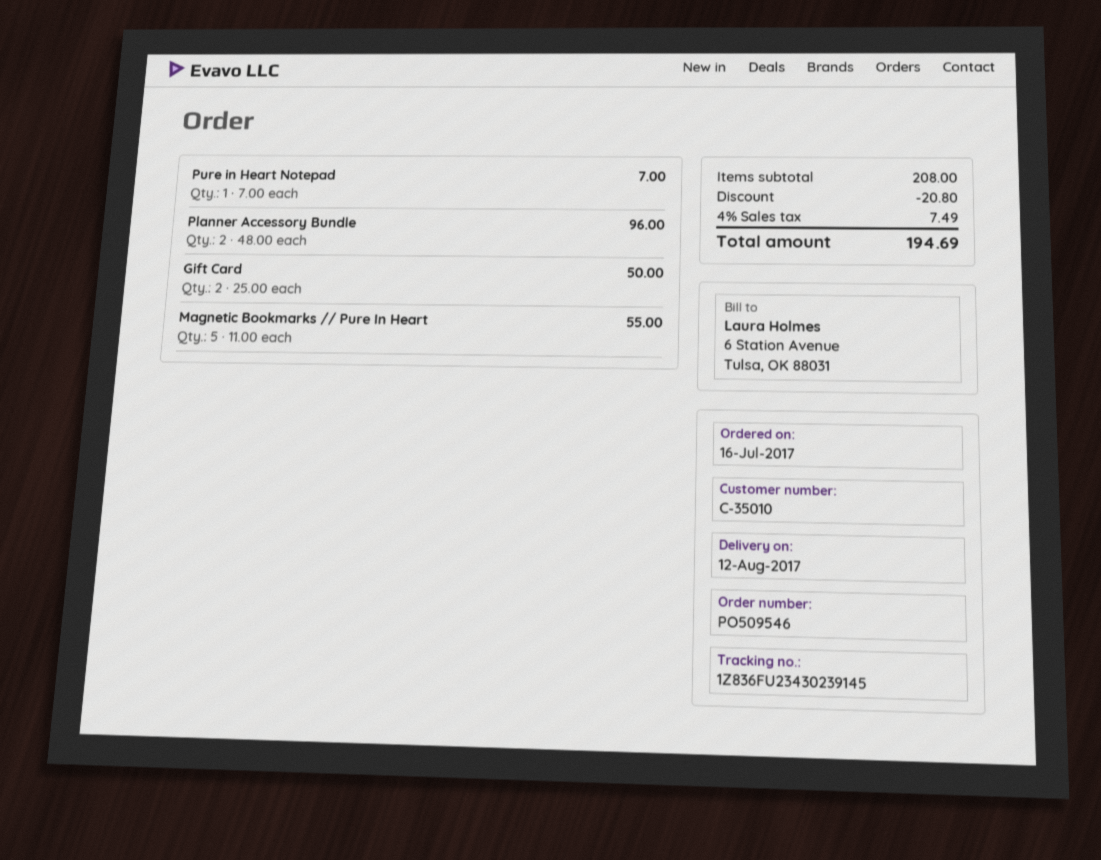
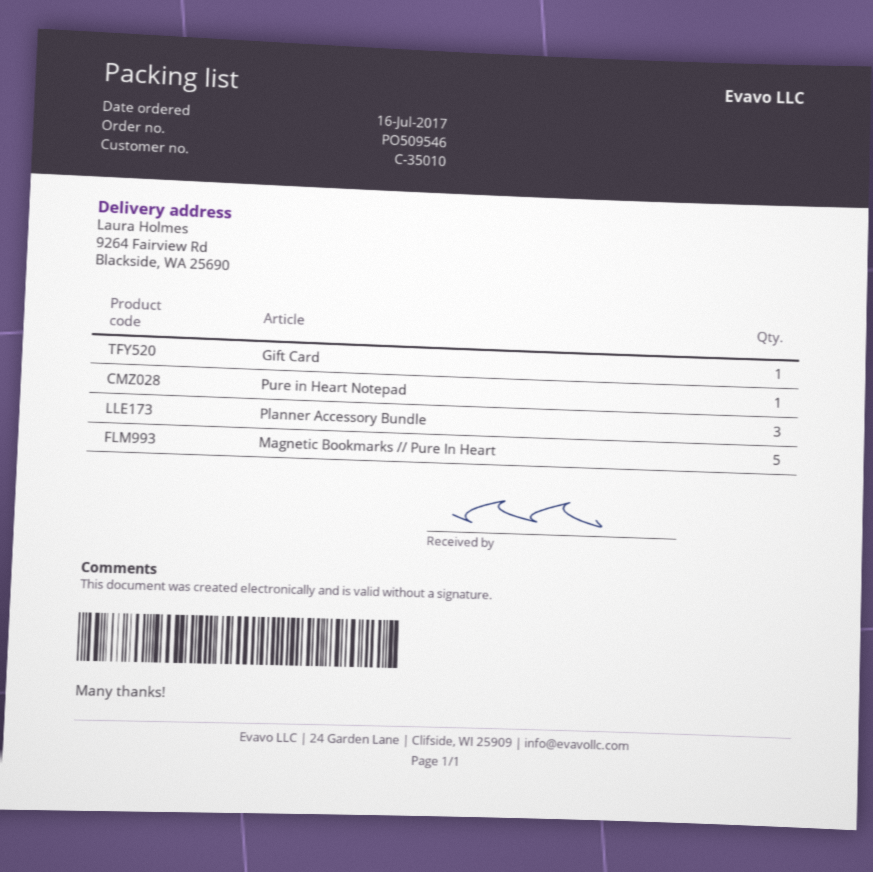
Planner Accessory Bundle: 2 -> 3
Gift Card: 2 -> 1

